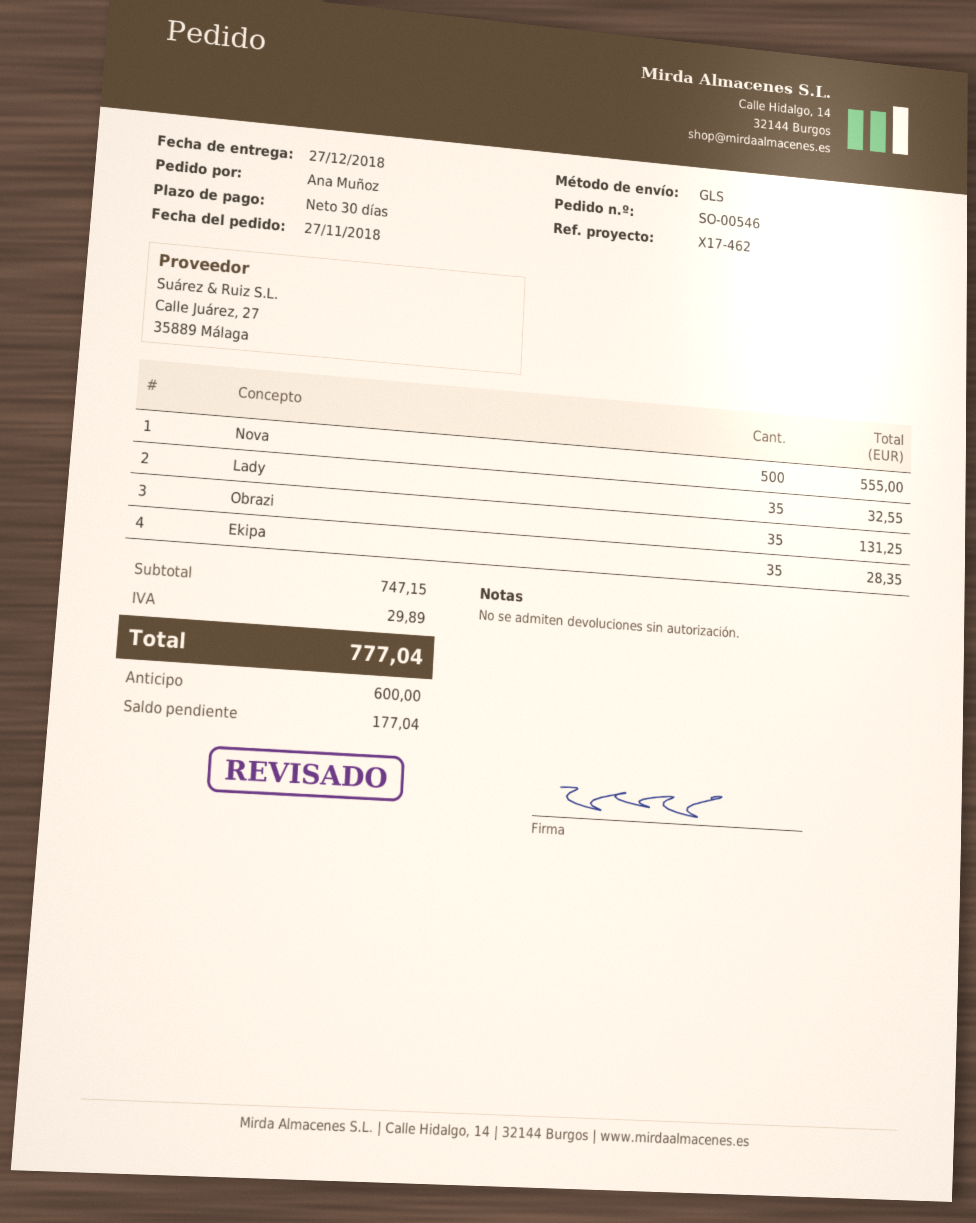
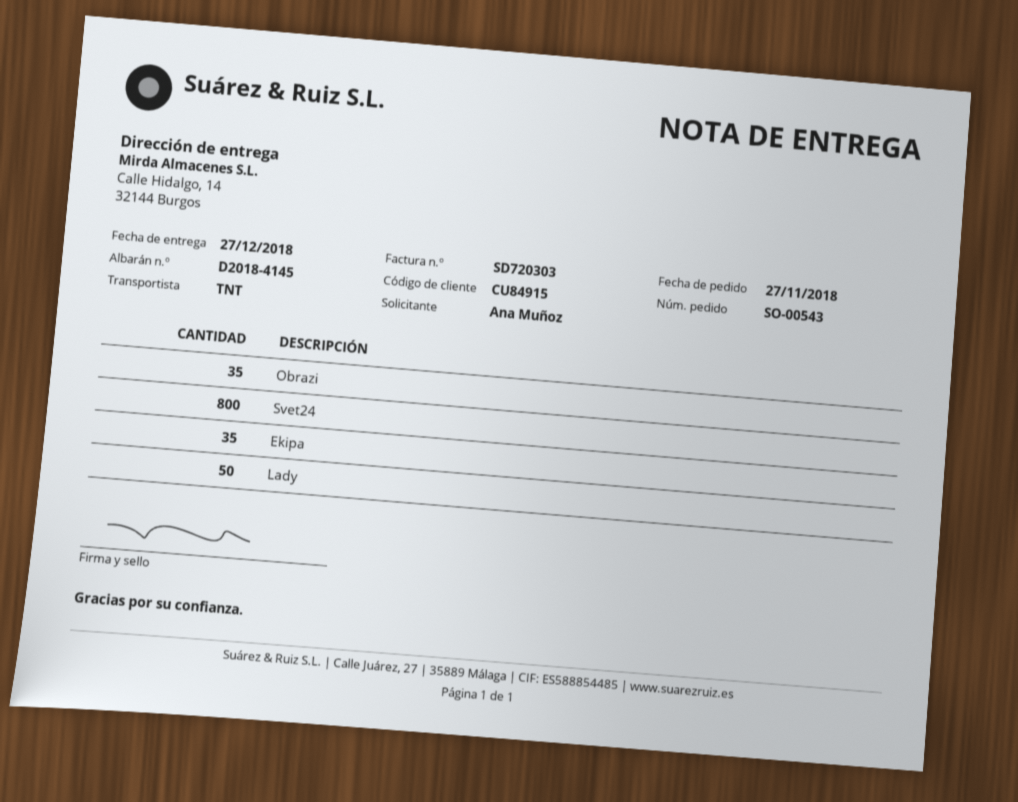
order number: SO-00546 -> SO-00543
shipping method: GLS -> TNT
Nova: 500 -> none
Lady: 35 -> 50
Svet24: none -> 800

